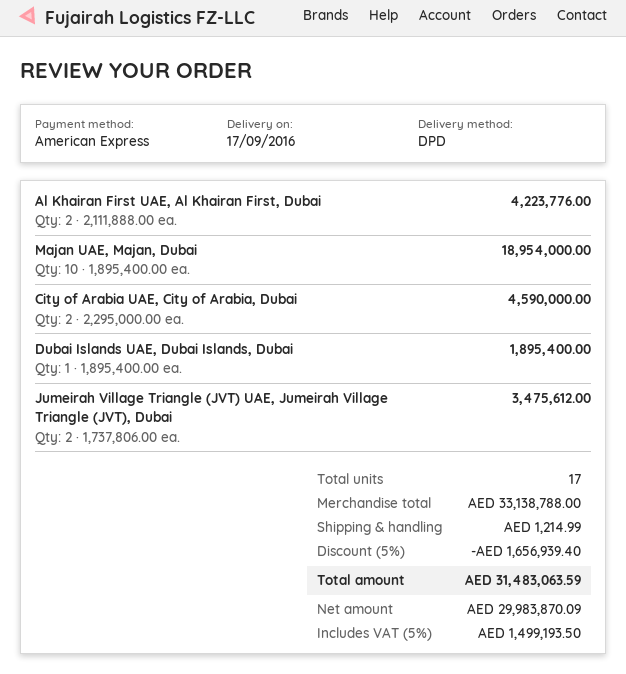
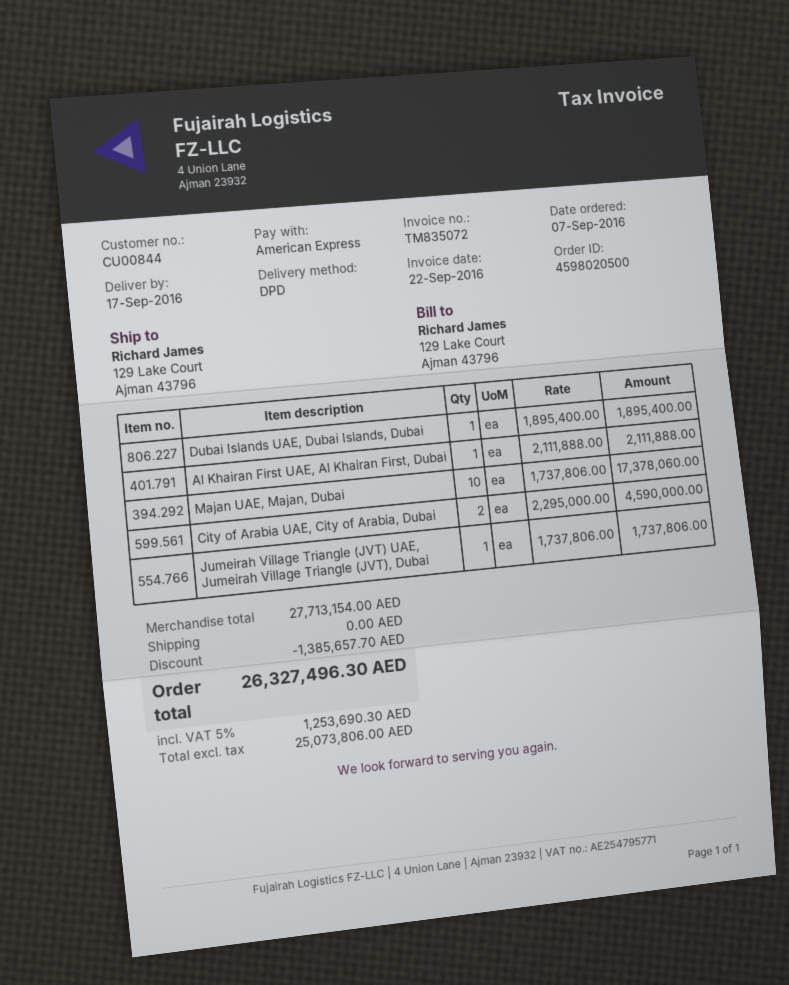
Al Khairan First UAE, Al Khairan First, Dubai: 2 x 2111888.00 = 4223776.00 -> 1 x 2111888.00 = 2111888.00
Majan UAE, Majan, Dubai: 10 x 1895400.00 = 18954000.00 -> 10 x 1737806.00 = 17378060.00
Jumeirah Village Triangle (JVT) UAE, Jumeirah Village Triangle (JVT), Dubai: 2 x 1737806.00 = 3475612.00 -> 1 x 1737806.00 = 1737806.00
subtotal: 33138788.00 -> 27713154.00
discount: 1656939.40 -> 1385657.70
shipping: 1214.99 -> 0.00
net: 29983870.09 -> 25073806.00
tax: 5% = 1499193.50 -> 5% = 1253690.30
total: 31483063.59 -> 26327496.30

